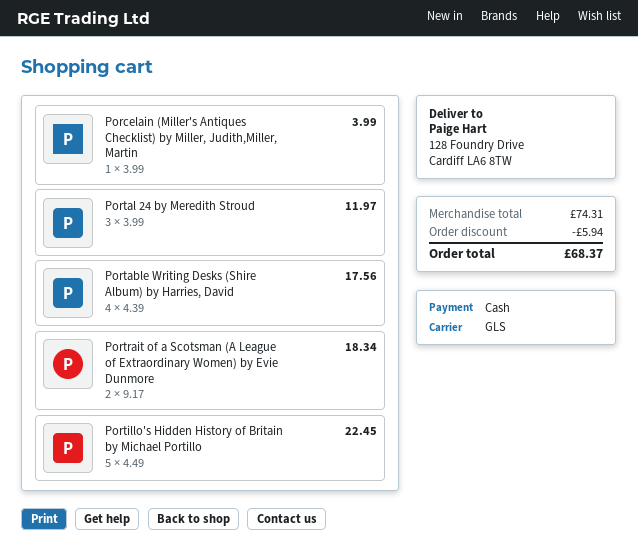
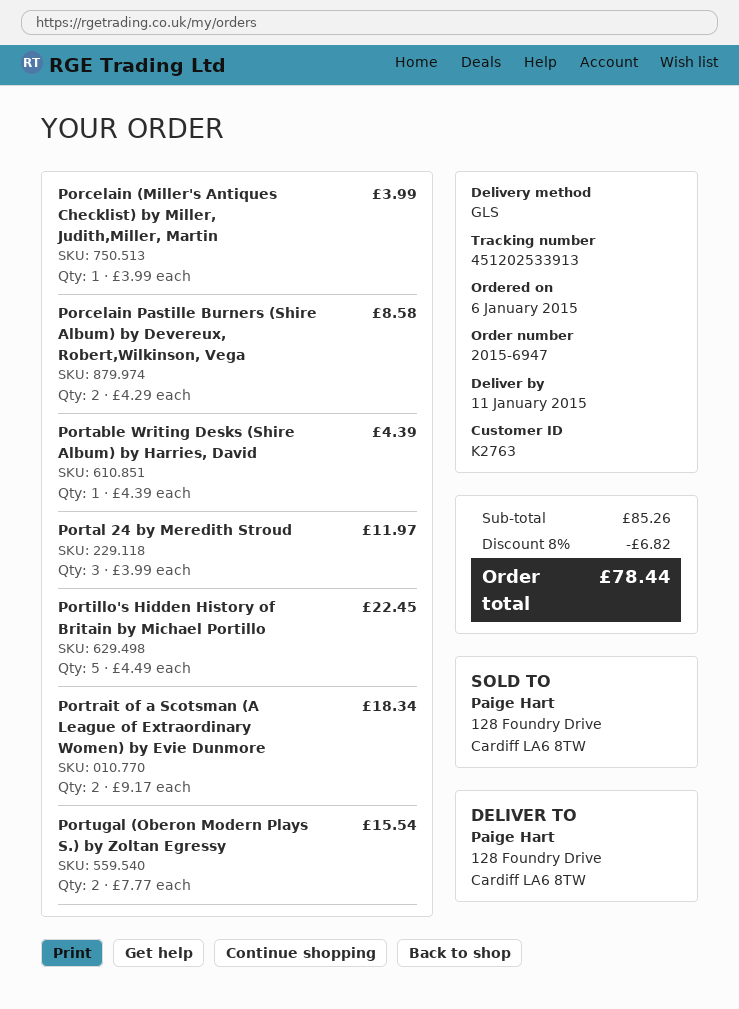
Portable Writing Desks (Shire Album) by Harries, David: 4 x 4.39 = 17.56 -> 1 x 4.39 = 4.39
Porcelain Pastille Burners (Shire Album) by Devereux, Robert,Wilkinson, Vega: none -> 2 x 4.29 = 8.58
Portugal (Oberon Modern Plays S.) by Zoltan Egressy: none -> 2 x 7.77 = 15.54
subtotal: 74.31 -> 85.26
discount: 5.94 -> 6.82
total: 68.37 -> 78.44

